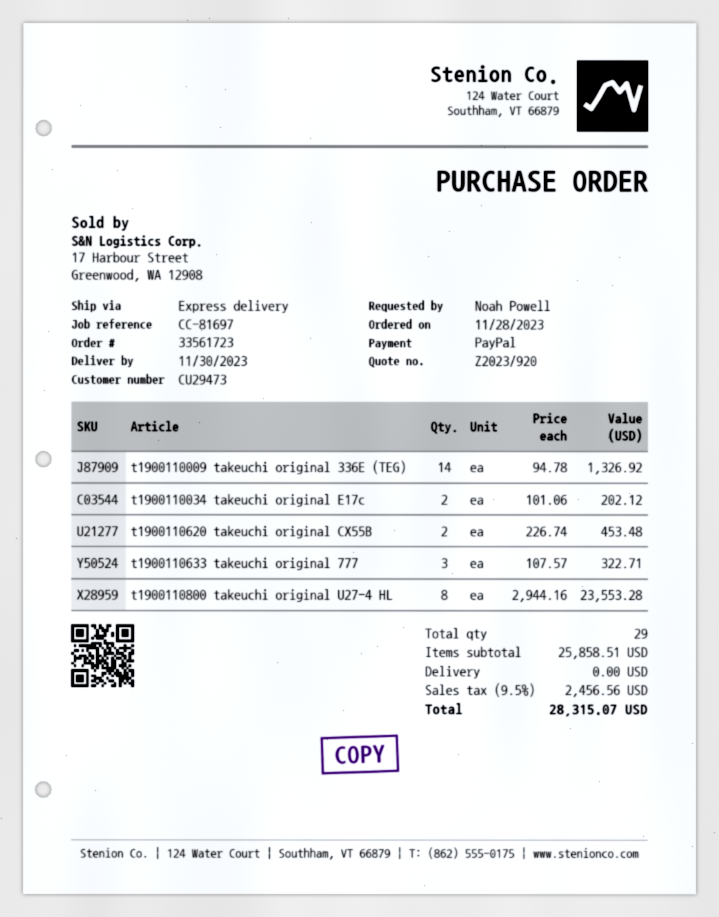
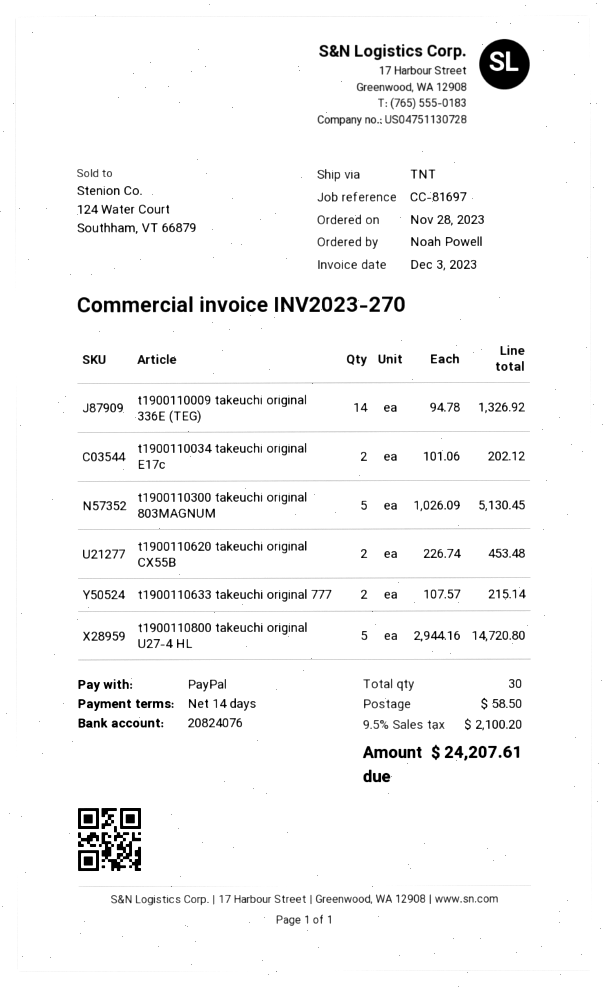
shipping method: express -> TNT
t1900110633 takeuchi original 777: 3 x 107.57 = 322.71 -> 2 x 107.57 = 215.14
t1900110800 takeuchi original U27-4 HL: 8 x 2944.16 = 23553.28 -> 5 x 2944.16 = 14720.80
t1900110300 takeuchi original 803MAGNUM: none -> 5 x 1026.09 = 5130.45
total quantity: 29 -> 30
shipping: 0.00 -> 58.50
tax: 9.5% = 2456.56 -> 9.5% = 2100.20
total: 28315.07 -> 24207.61

